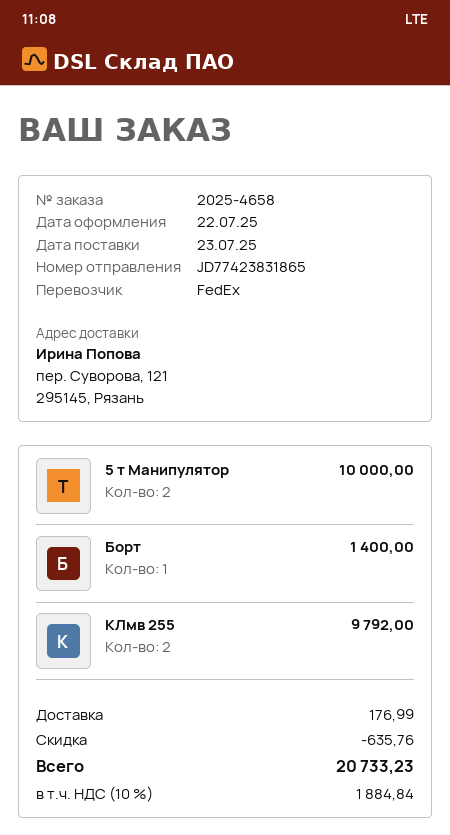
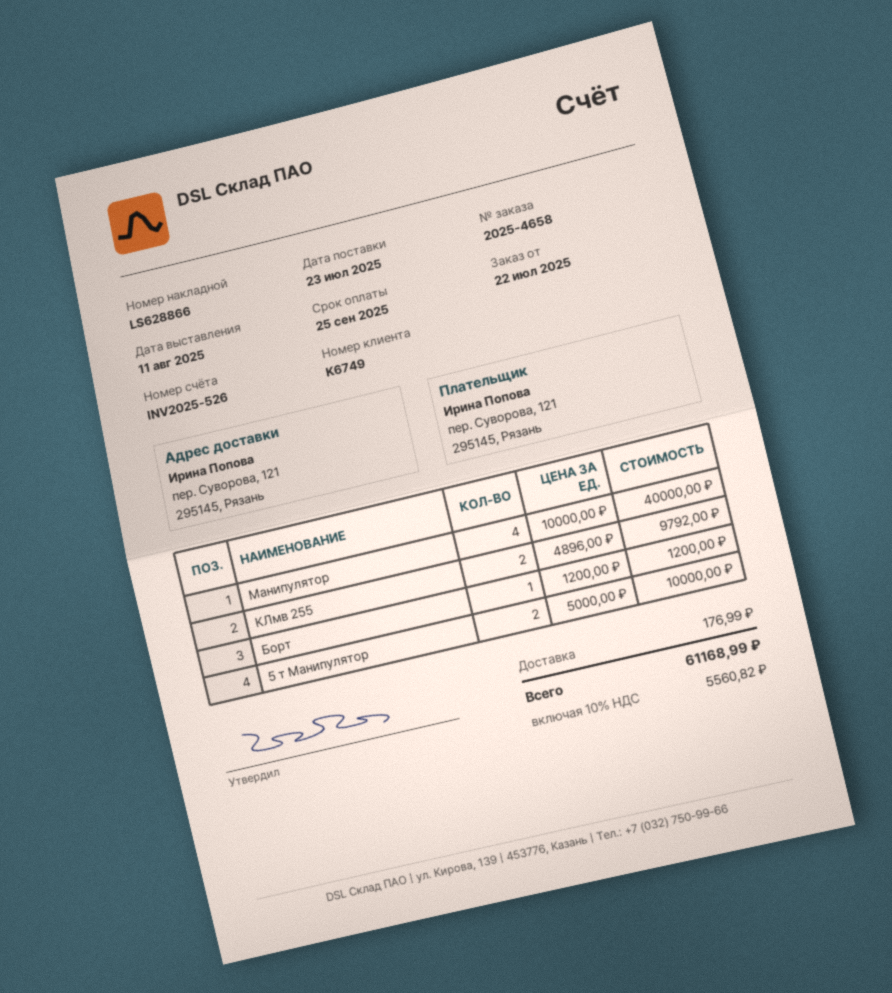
Борт: 1 for 1400.00 -> 1 for 1200.00
Манипулятор: none -> 4 for 40000.00
discount: 635.76 -> none
tax: 10% = 1884.84 -> 10% = 5560.82
total: 20733.23 -> 61168.99

